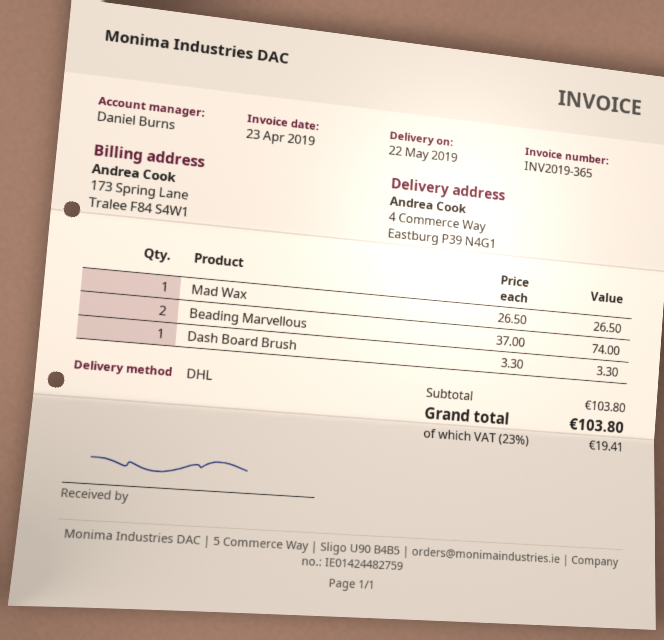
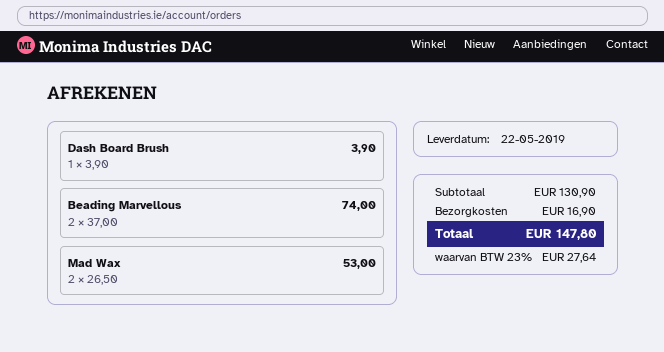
Mad Wax: 1 x 26.50 = 26.50 -> 2 x 26.50 = 53.00
Dash Board Brush: 1 x 3.30 = 3.30 -> 1 x 3.90 = 3.90
subtotal: 103.80 -> 130.90
shipping: none -> 16.90
tax: 23% = 19.41 -> 23% = 27.64
total: 103.80 -> 147.80

